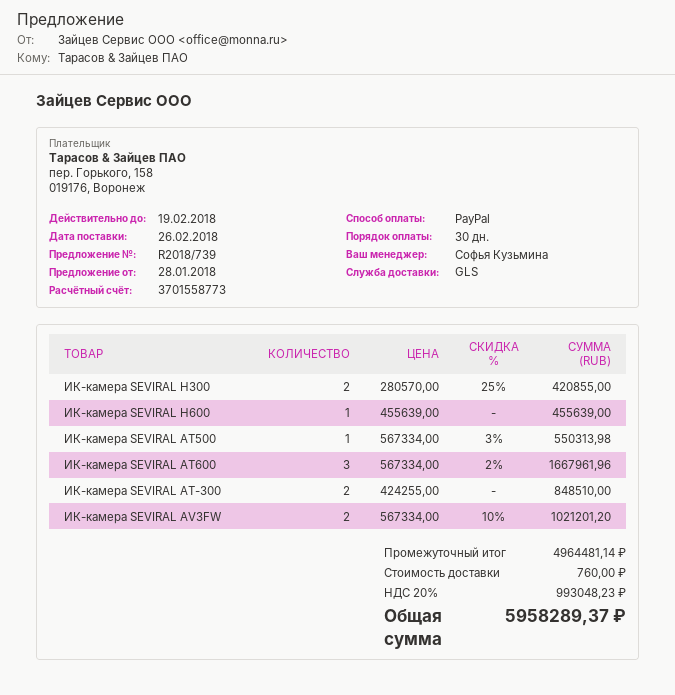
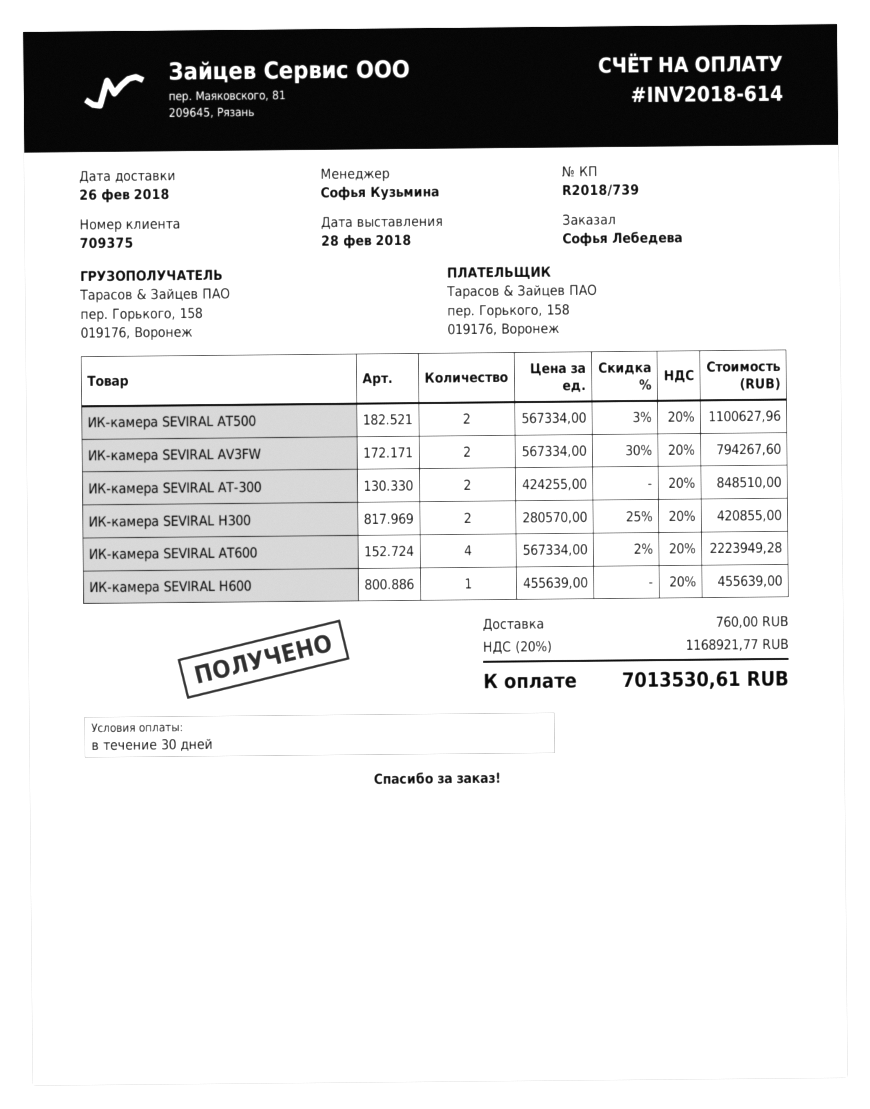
ИК-камера SEVIRAL AT500: 1 x 567334.00 - 3% = 550313.98 -> 2 x 567334.00 - 3% = 1100627.96
ИК-камера SEVIRAL AT600: 3 x 567334.00 - 2% = 1667961.96 -> 4 x 567334.00 - 2% = 2223949.28
ИК-камера SEVIRAL AV3FW: 2 x 567334.00 - 10% = 1021201.20 -> 2 x 567334.00 - 30% = 794267.60
tax: 20% = 993048.23 -> 20% = 1168921.77
total: 5958289.37 -> 7013530.61

